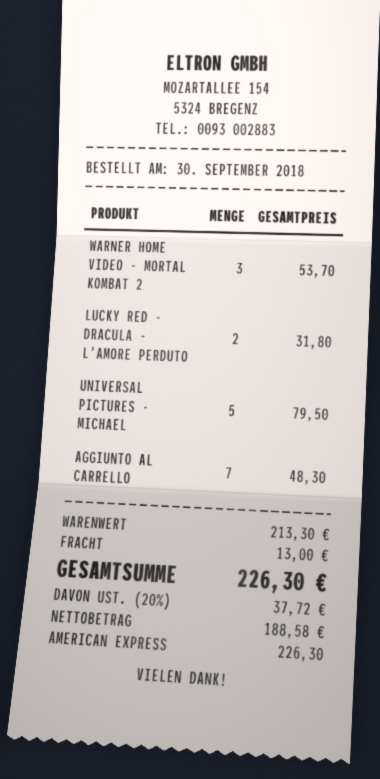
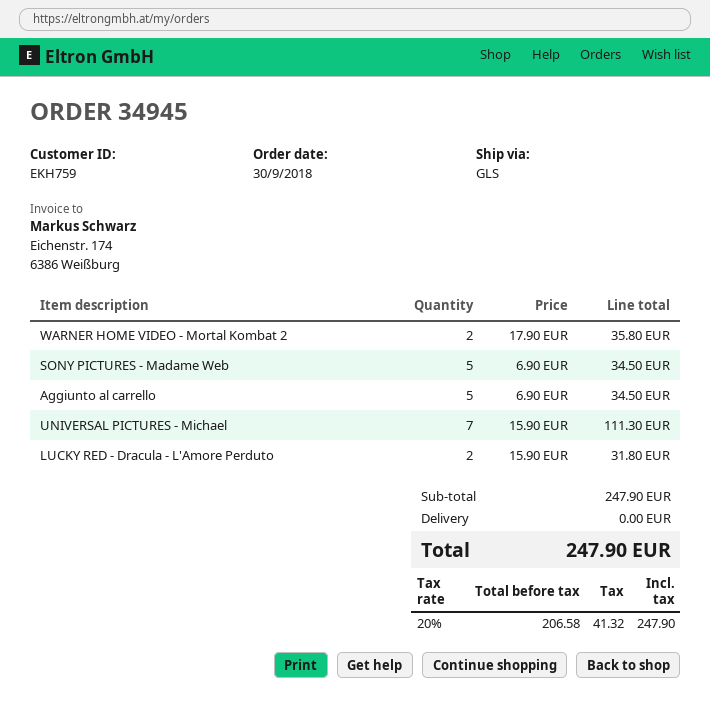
WARNER HOME VIDEO - MORTAL KOMBAT 2: 3 for 53.70 -> 2 for 35.80
UNIVERSAL PICTURES - MICHAEL: 5 for 79.50 -> 7 for 111.30
AGGIUNTO AL CARRELLO: 7 for 48.30 -> 5 for 34.50
SONY PICTURES - Madame Web: none -> 5 for 34.50
subtotal: 213.30 -> 247.90
shipping: 13.00 -> 0.00
net: 188.58 -> 206.58
tax: 20% = 37.72 -> 20% = 41.32
total: 226.30 -> 247.90

